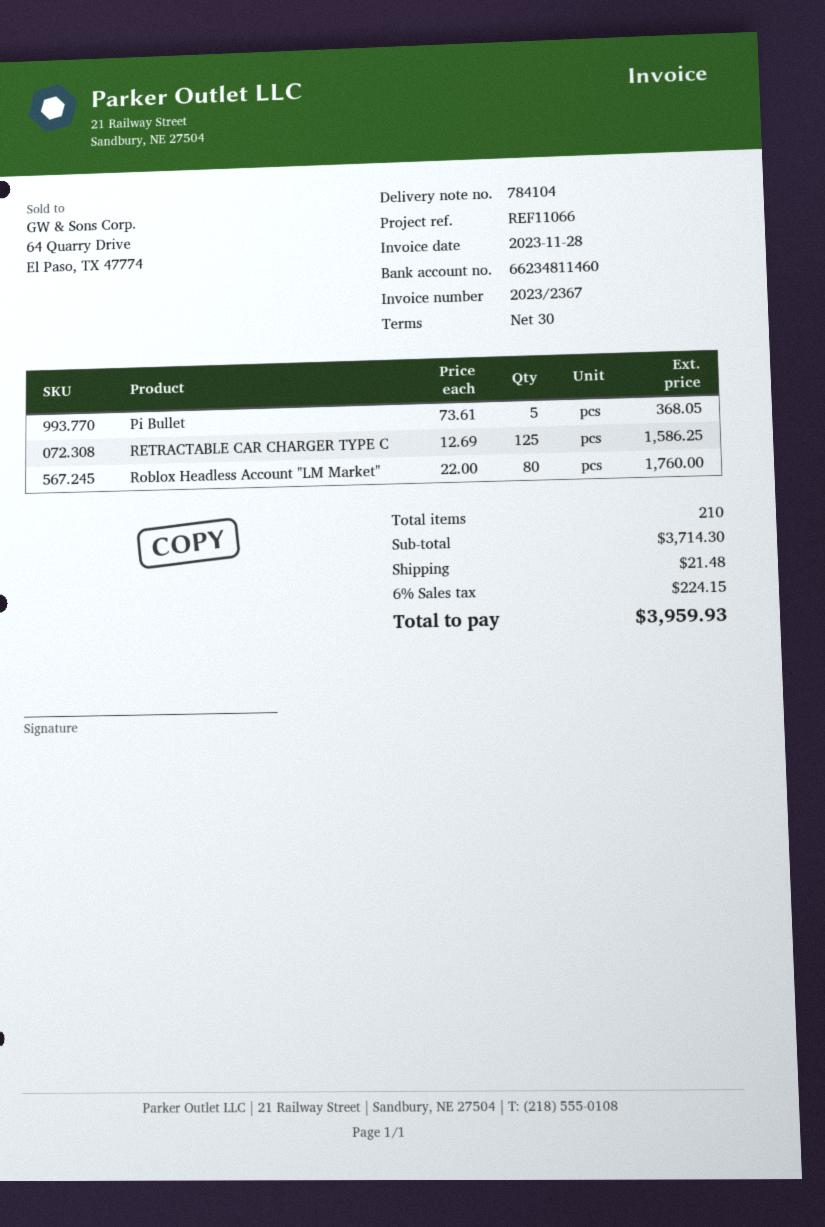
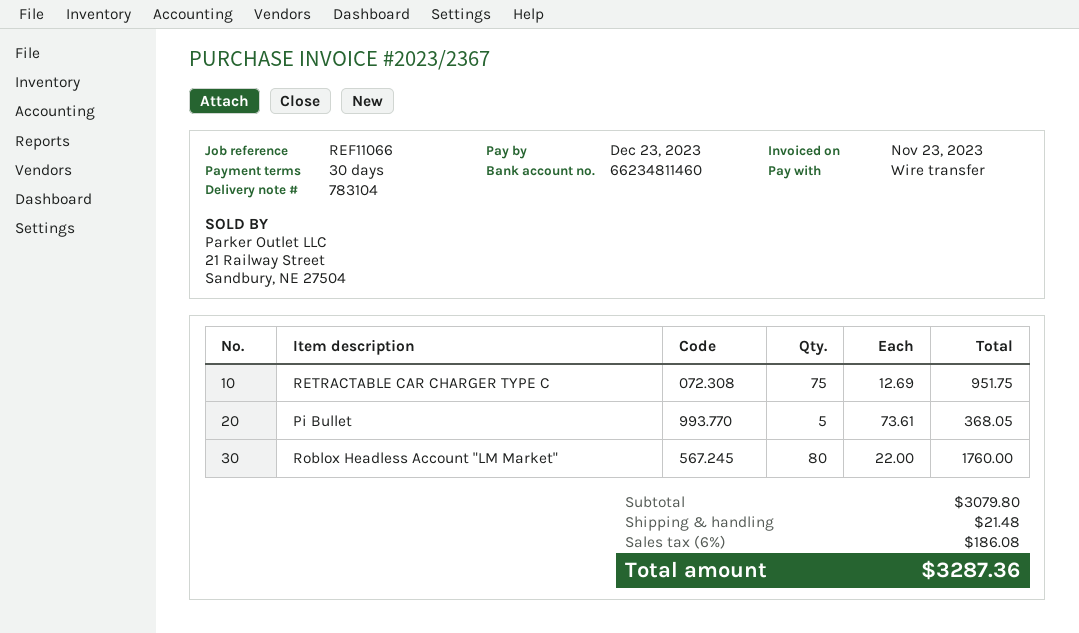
delivery note number: 784104 -> 783104
invoice date: 2023-11-28 -> 2023-11-23
RETRACTABLE CAR CHARGER TYPE C: 125 x 12.69 = 1586.25 -> 75 x 12.69 = 951.75
subtotal: 3714.30 -> 3079.80
tax: 6% = 224.15 -> 6% = 186.08
total: 3959.93 -> 3287.36

